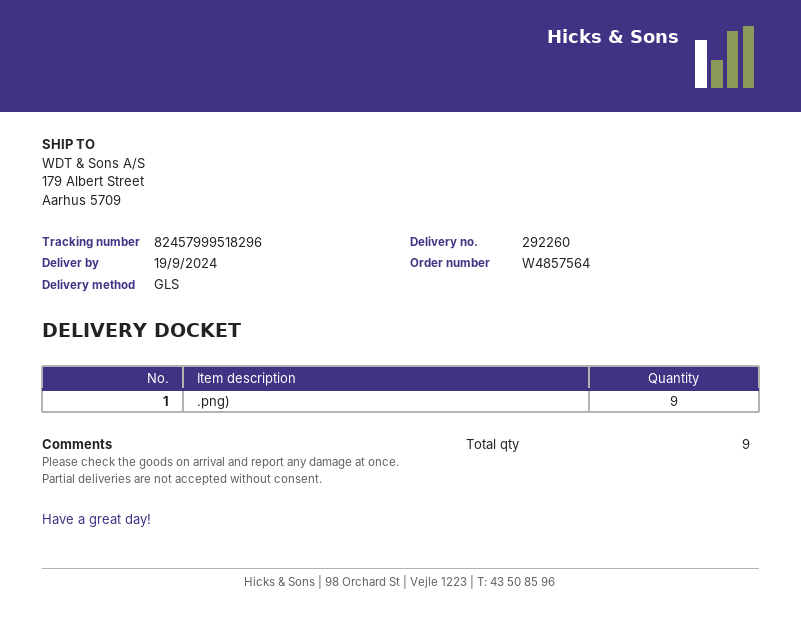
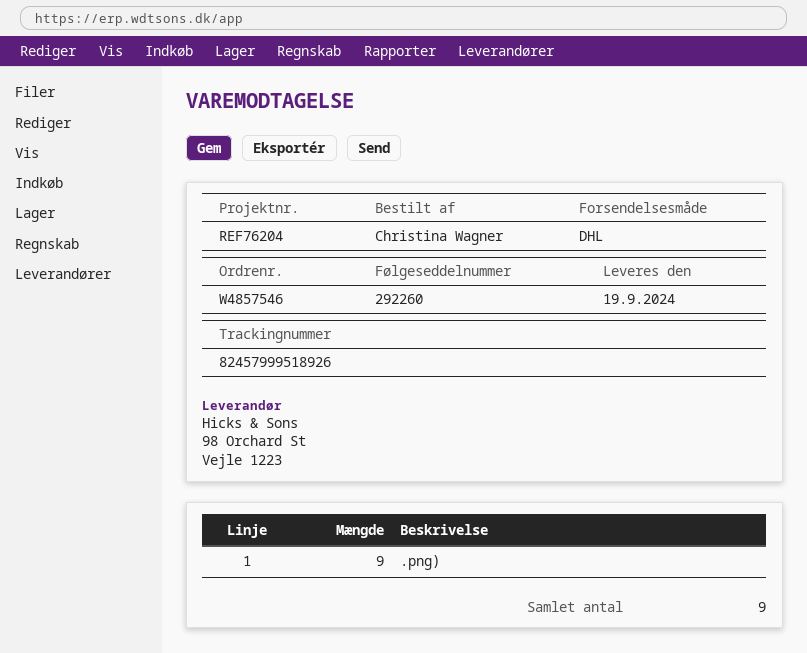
order number: W4857564 -> W4857546
shipping method: GLS -> DHL
tracking number: 82457999518296 -> 82457999518926

